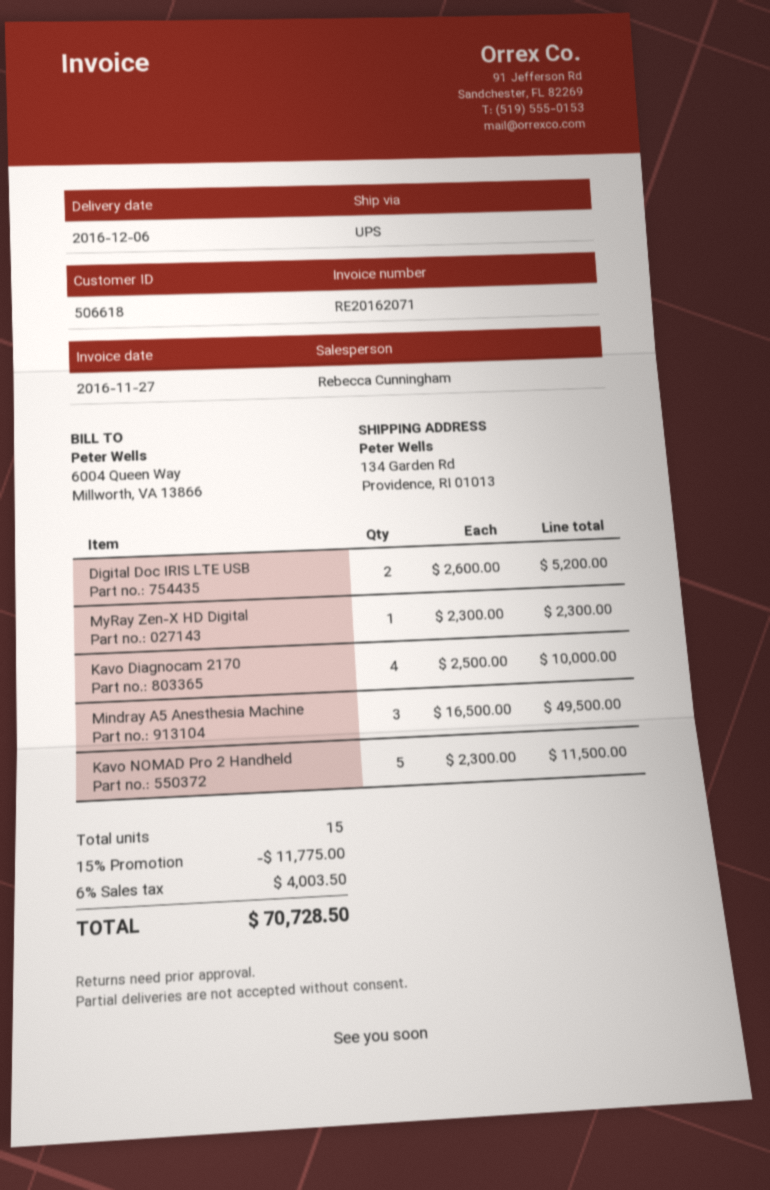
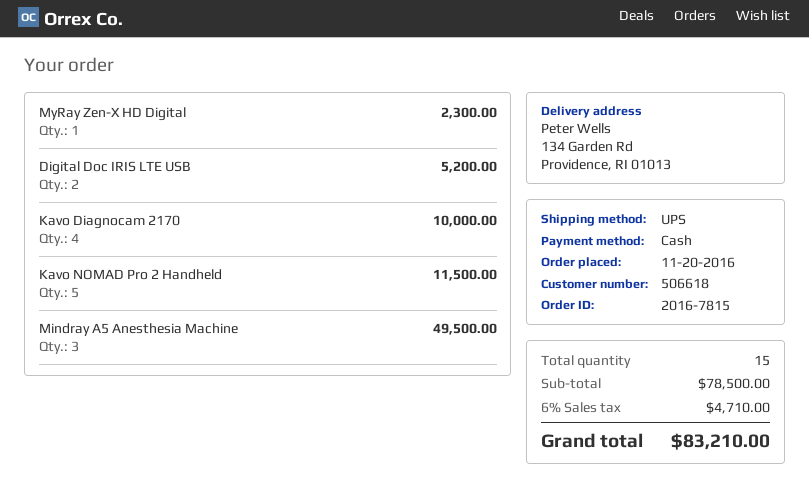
discount: 15% = 11775.00 -> none
tax: 6% = 4003.50 -> 6% = 4710.00
total: 70728.50 -> 83210.00

